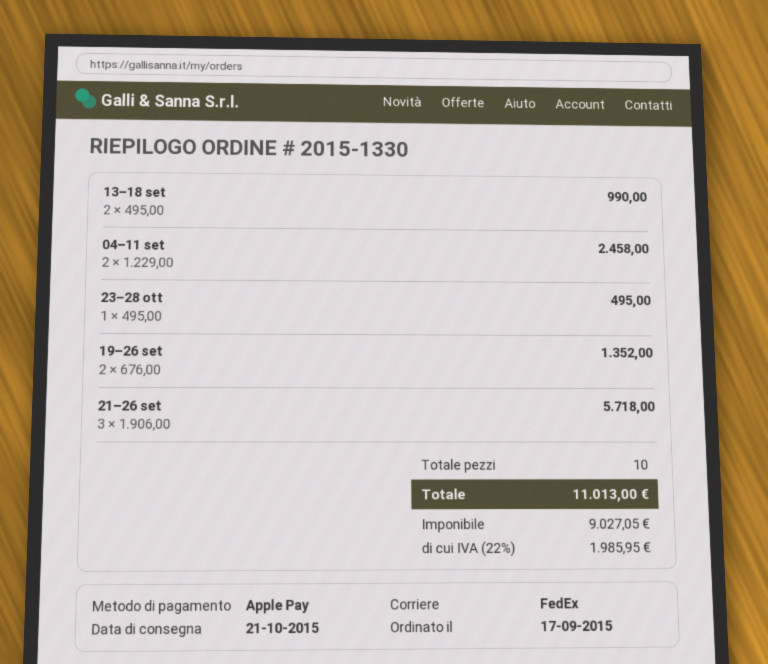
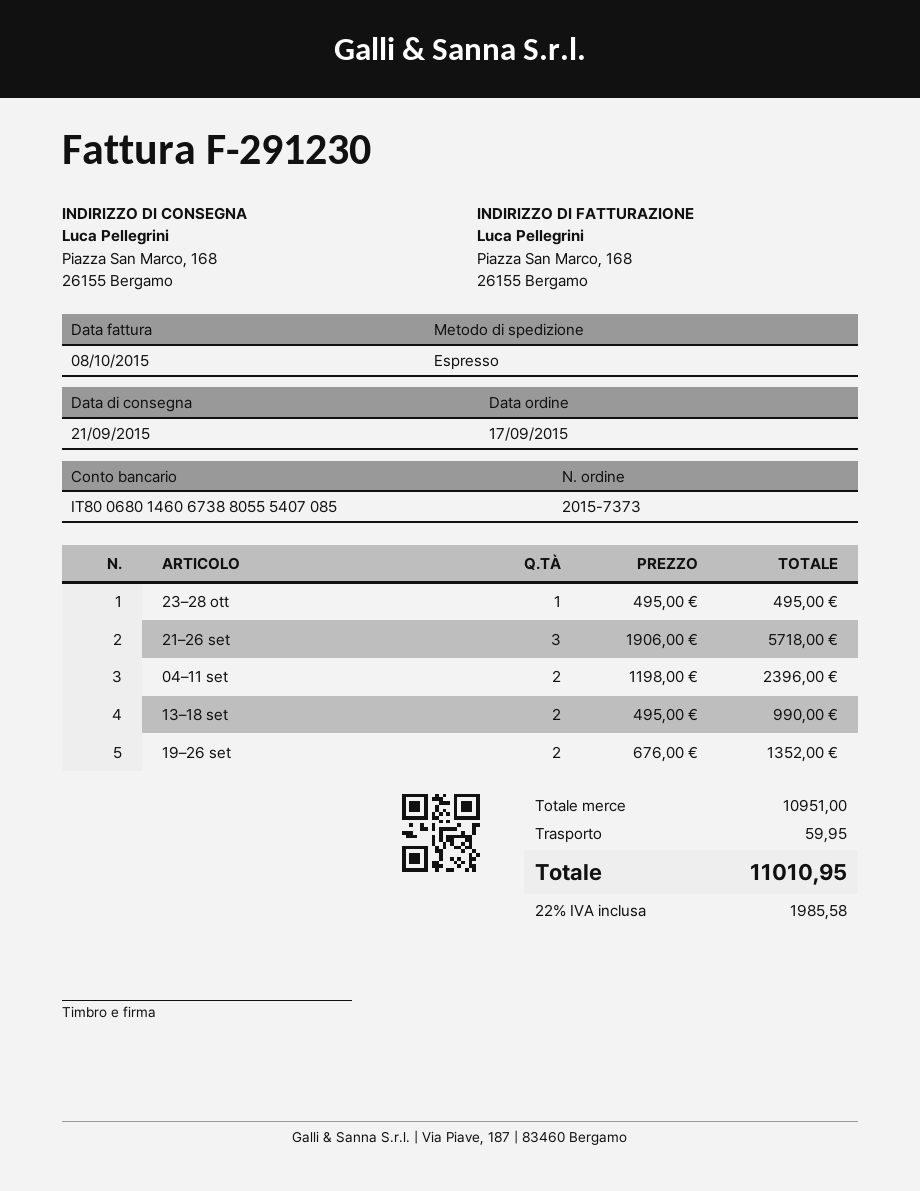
order number: 2015-1330 -> 2015-7373
delivery date: 2015-10-21 -> 2015-09-21
shipping method: FedEx -> express
04–11 set: 2 x 1229.00 = 2458.00 -> 2 x 1198.00 = 2396.00
shipping: none -> 59.95
tax: 22% = 1985.95 -> 22% = 1985.58
total: 11013.00 -> 11010.95

